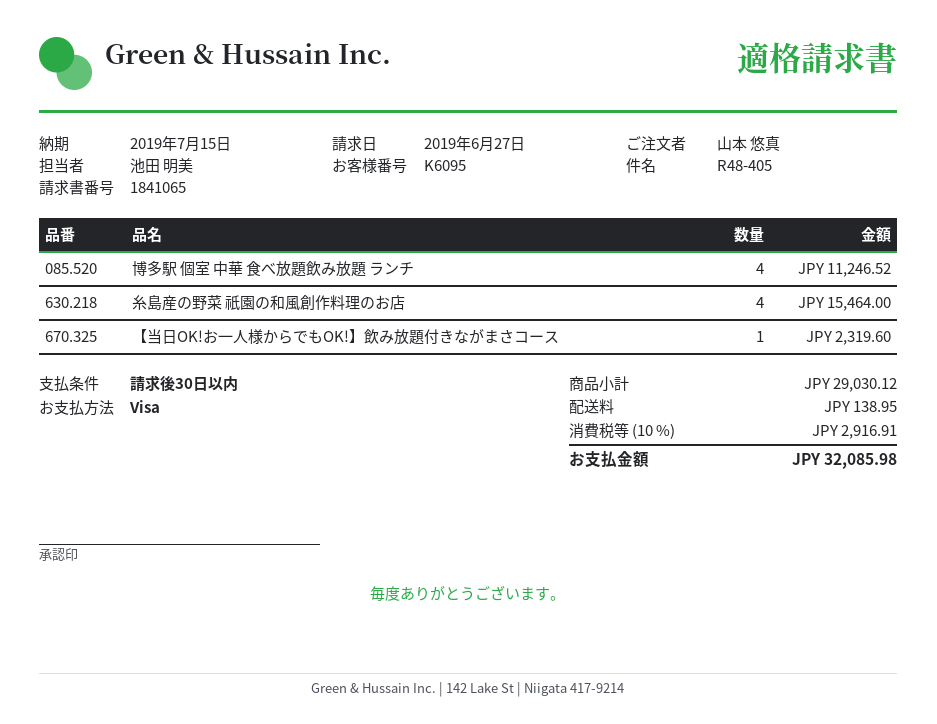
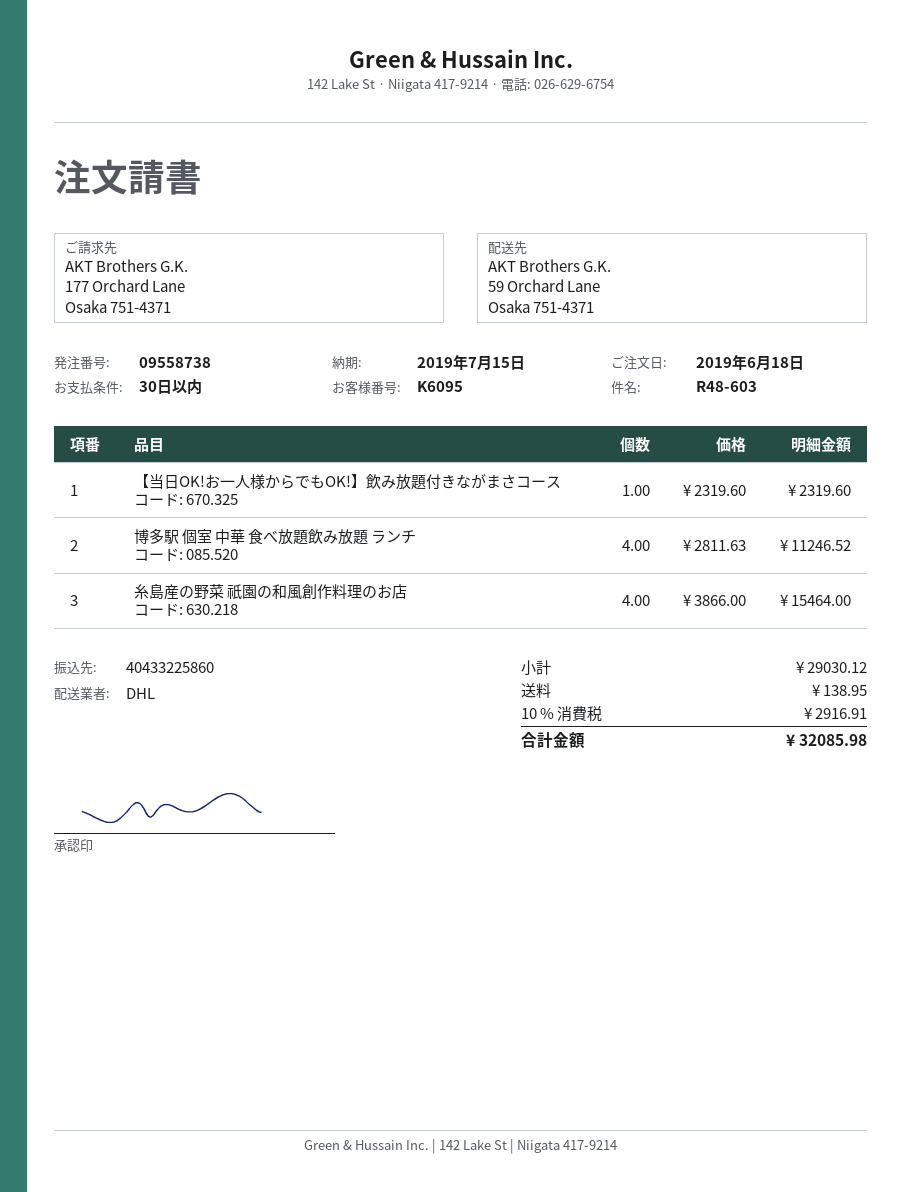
reference: R48-405 -> R48-603

